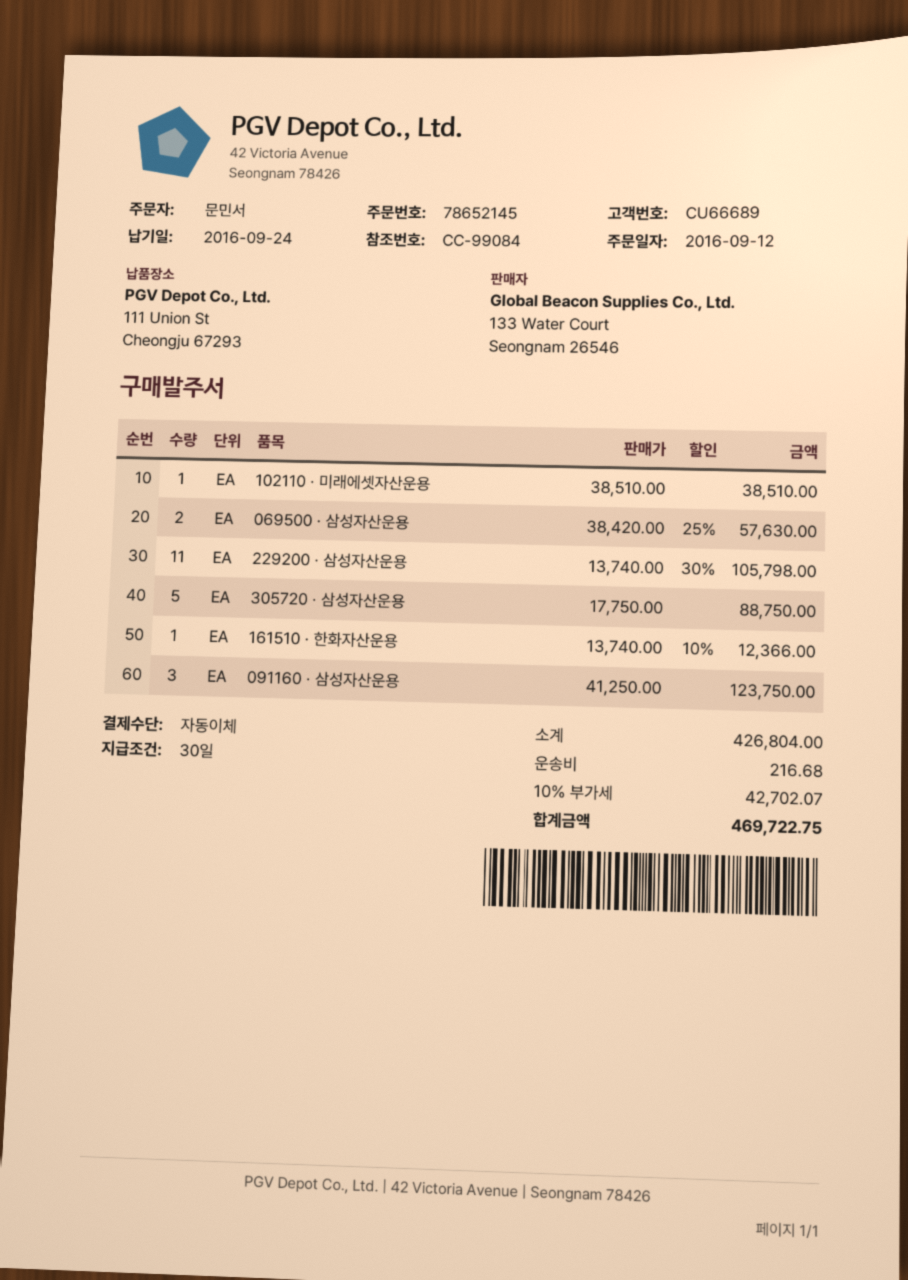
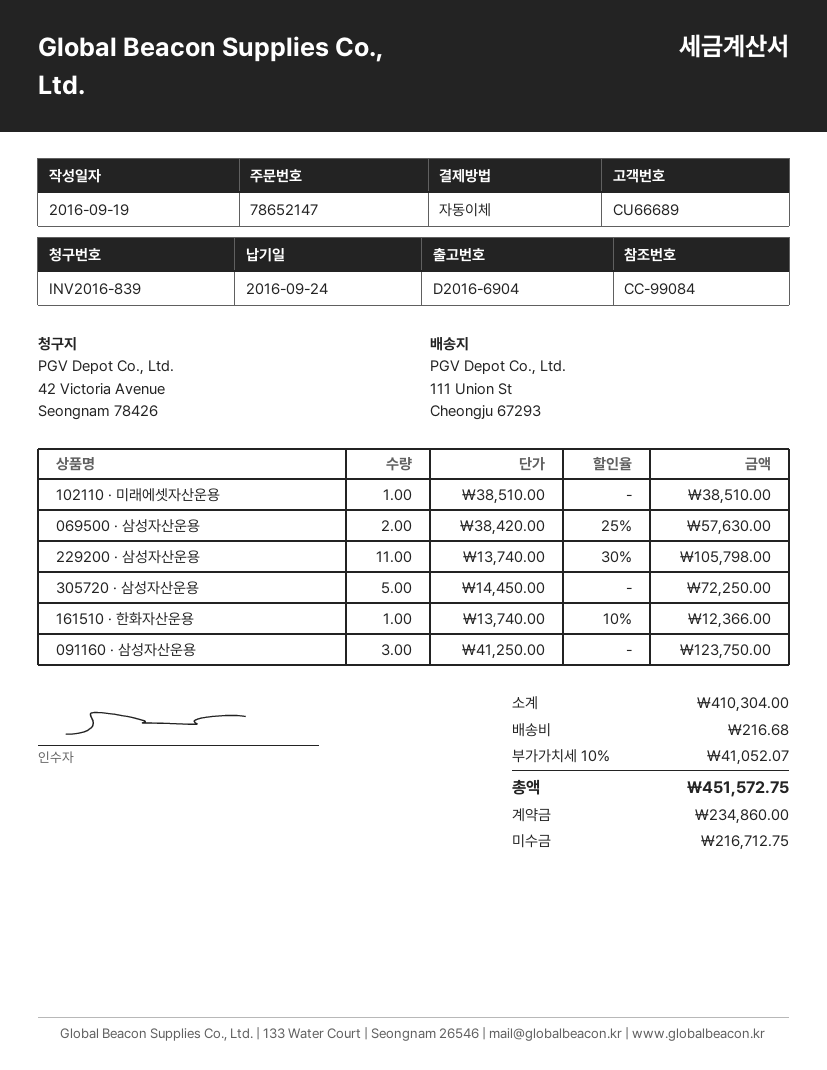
order number: 78652145 -> 78652147
305720 · 삼성자산운용: 5 x 17750.00 = 88750.00 -> 5 x 14450.00 = 72250.00
subtotal: 426804.00 -> 410304.00
tax: 10% = 42702.07 -> 10% = 41052.07
total: 469722.75 -> 451572.75

